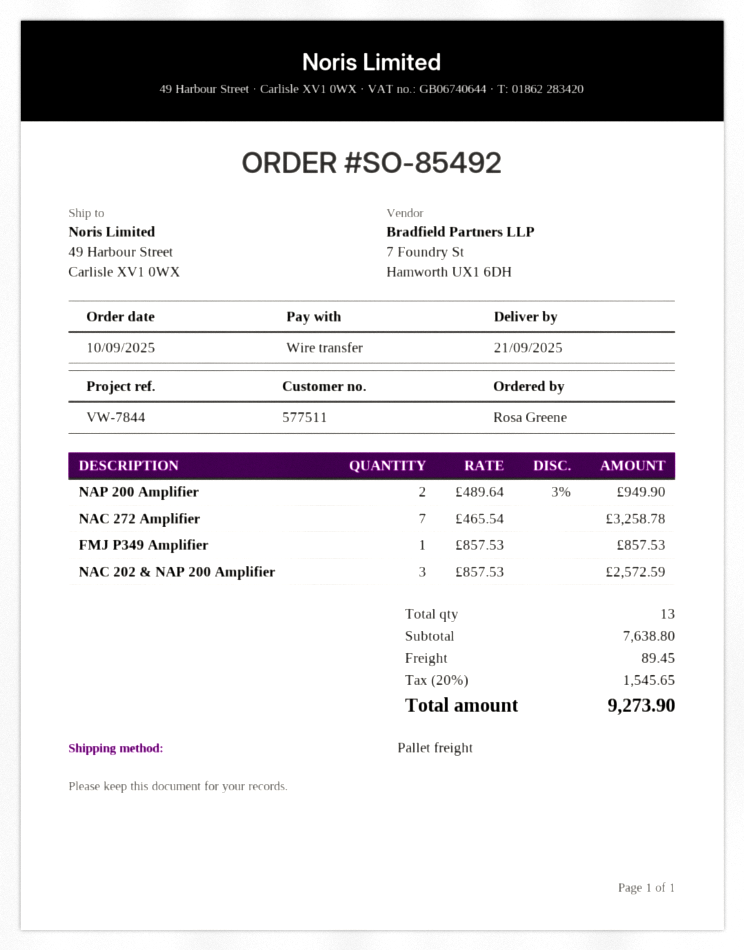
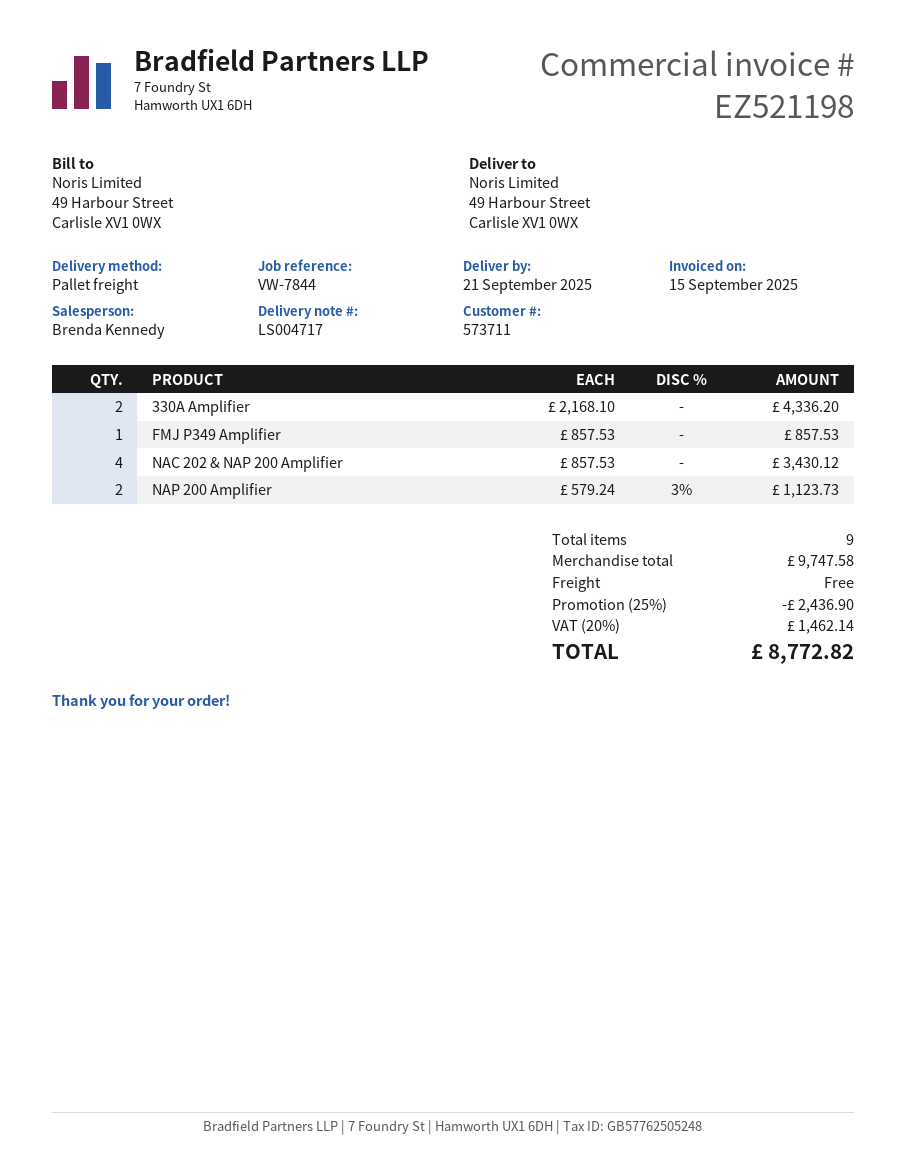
customer number: 577511 -> 573711
NAP 200 Amplifier: 2 x 489.64 - 3% = 949.90 -> 2 x 579.24 - 3% = 1123.73
NAC 272 Amplifier: 7 x 465.54 = 3258.78 -> none
NAC 202 & NAP 200 Amplifier: 3 x 857.53 = 2572.59 -> 4 x 857.53 = 3430.12
330A Amplifier: none -> 2 x 2168.10 = 4336.20
total quantity: 13 -> 9
subtotal: 7638.80 -> 9747.58
discount: none -> 25% = 2436.90
shipping: 89.45 -> 0.00
tax: 20% = 1545.65 -> 20% = 1462.14
total: 9273.90 -> 8772.82

